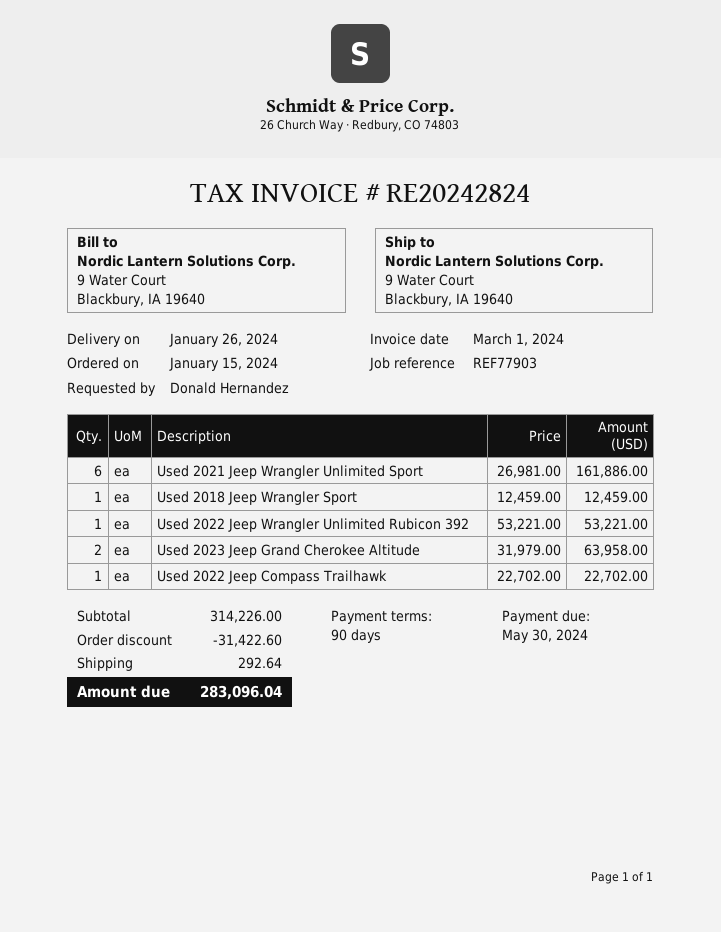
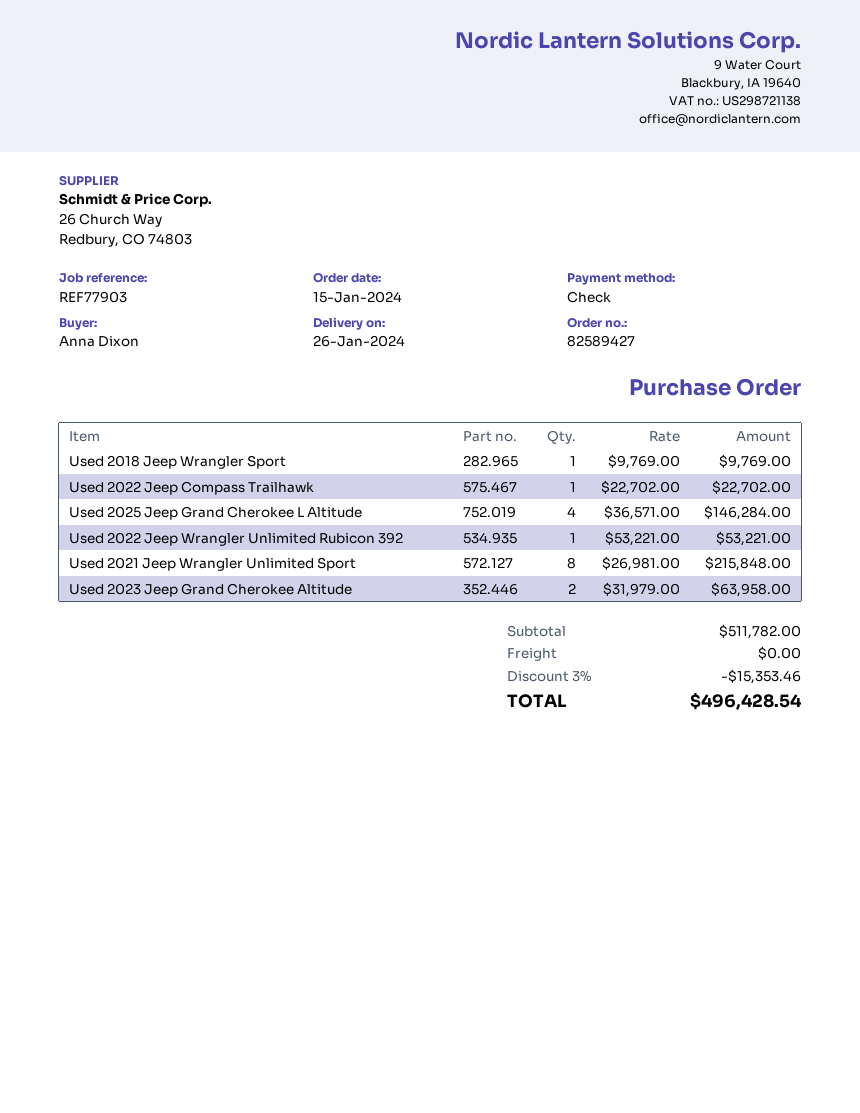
ordered by: Donald Hernandez -> Anna Dixon
Used 2021 Jeep Wrangler Unlimited Sport: 6 x 26981.00 = 161886.00 -> 8 x 26981.00 = 215848.00
Used 2018 Jeep Wrangler Sport: 1 x 12459.00 = 12459.00 -> 1 x 9769.00 = 9769.00
Used 2025 Jeep Grand Cherokee L Altitude: none -> 4 x 36571.00 = 146284.00
subtotal: 314226.00 -> 511782.00
discount: 31422.60 -> 15353.46
shipping: 292.64 -> 0.00
total: 283096.04 -> 496428.54

